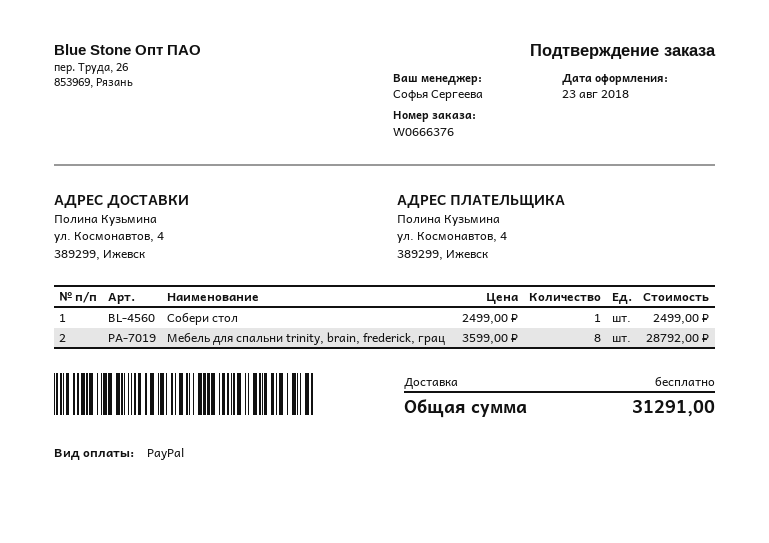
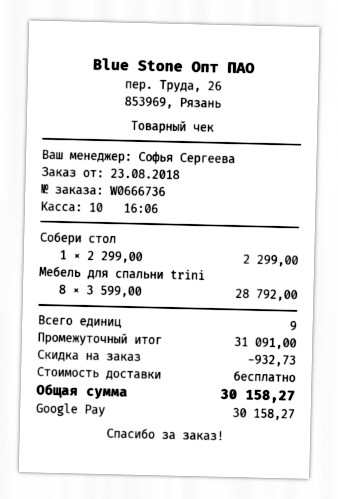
order number: W0666376 -> W0666736
payment method: PayPal -> Google Pay
Собери стол: 1 x 2499.00 = 2499.00 -> 1 x 2299.00 = 2299.00
discount: none -> 932.73
total: 31291.00 -> 30158.27

